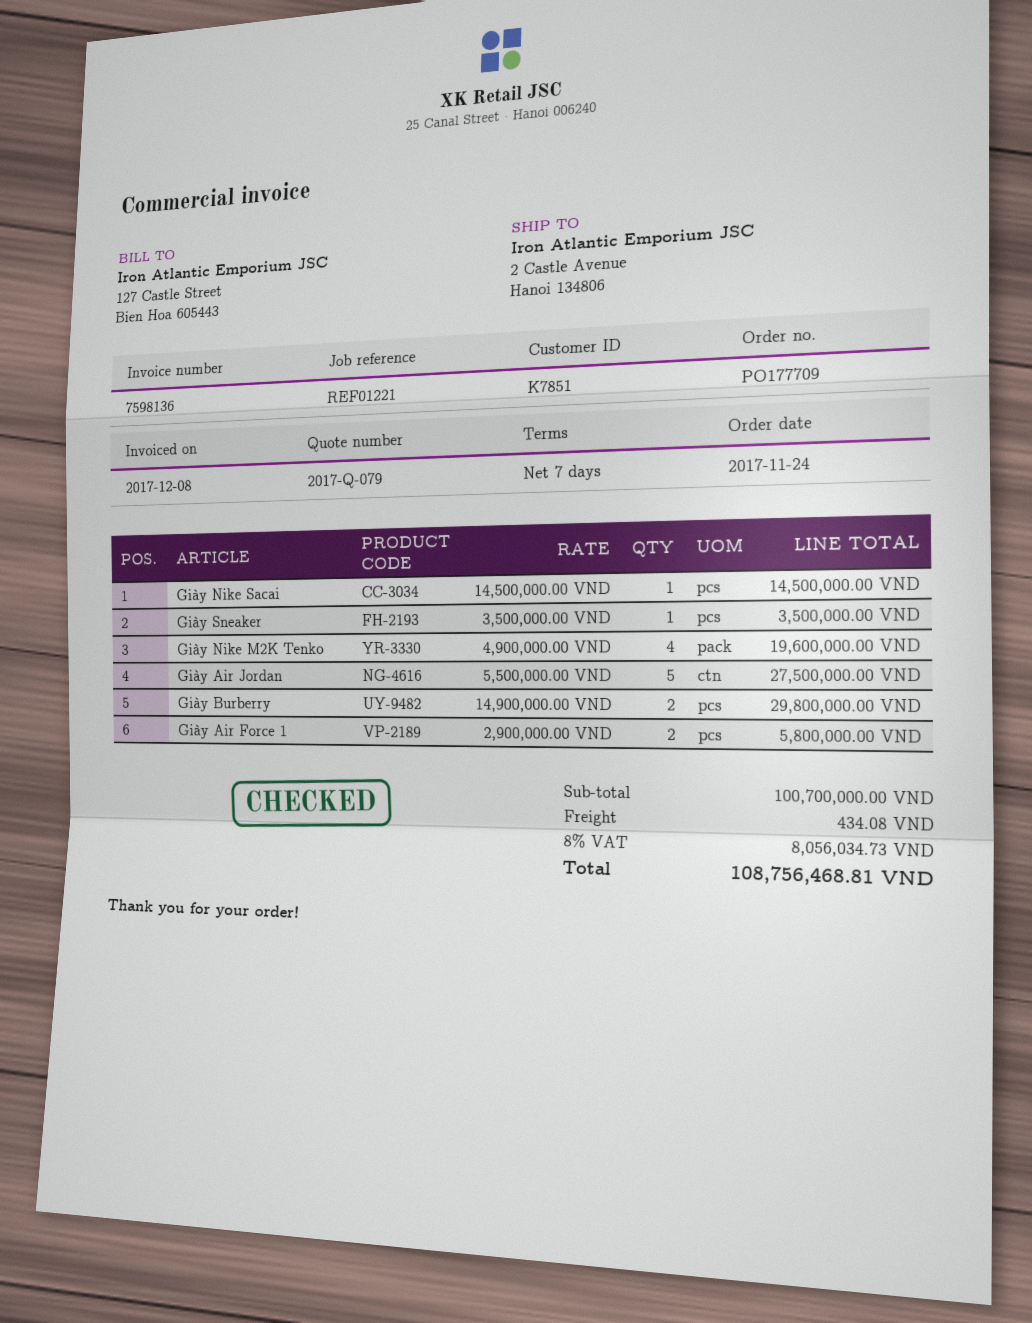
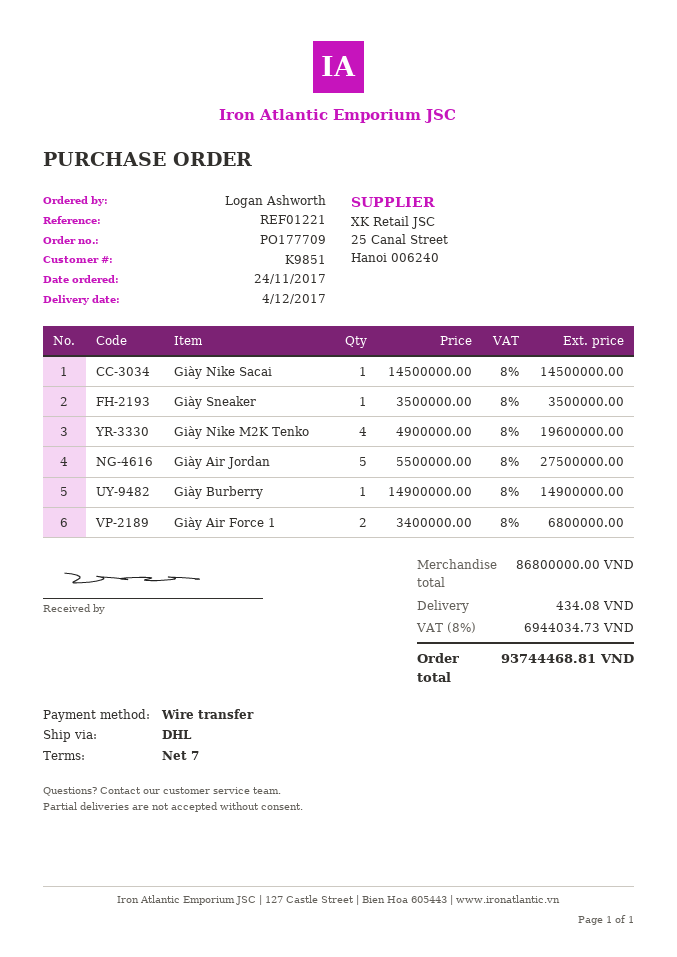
customer number: K7851 -> K9851
Giày Burberry: 2 x 14900000.00 = 29800000.00 -> 1 x 14900000.00 = 14900000.00
Giày Air Force 1: 2 x 2900000.00 = 5800000.00 -> 2 x 3400000.00 = 6800000.00
subtotal: 100700000.00 -> 86800000.00
tax: 8% = 8056034.73 -> 8% = 6944034.73
total: 108756468.81 -> 93744468.81

